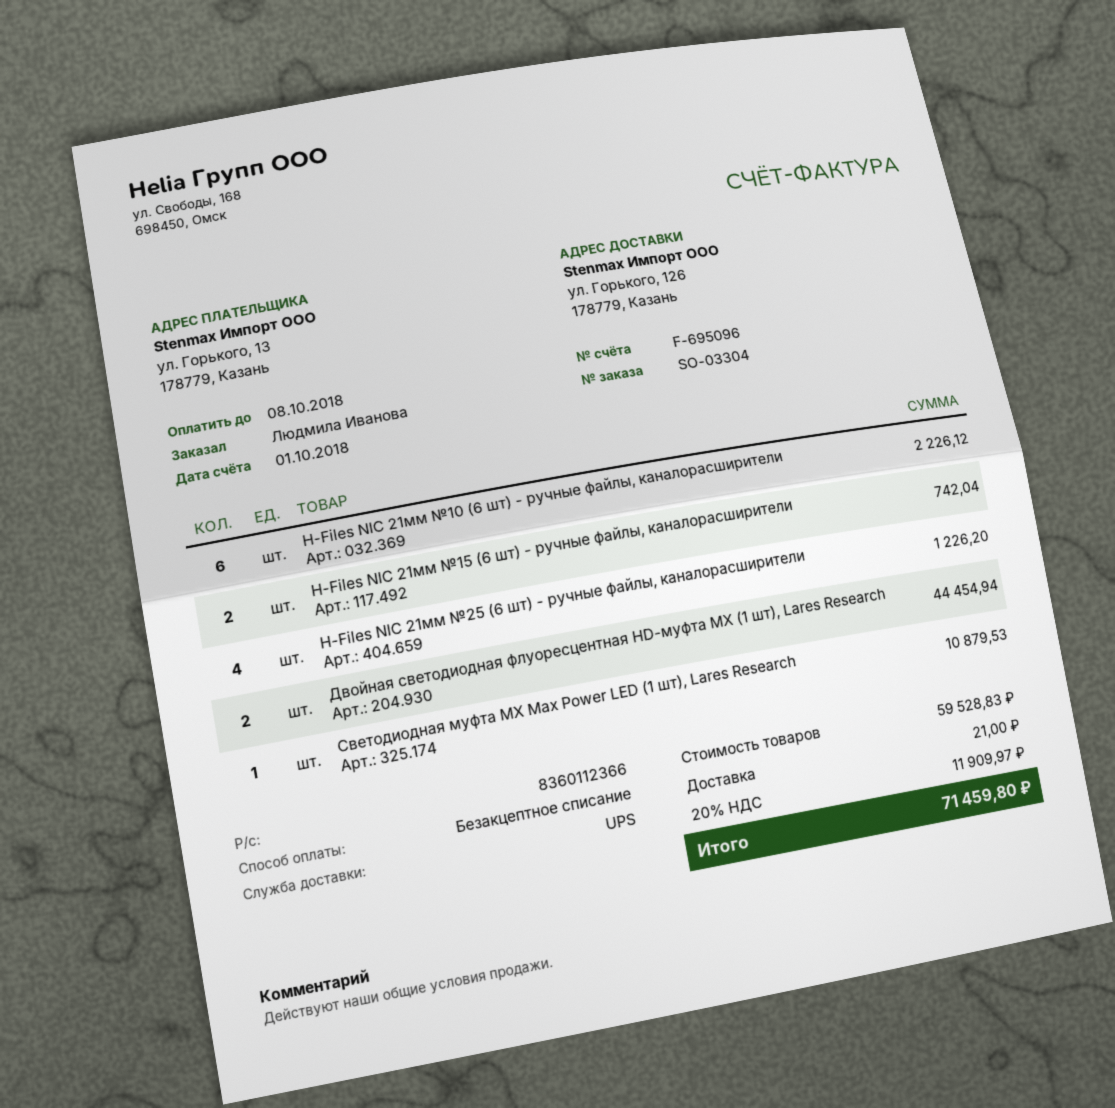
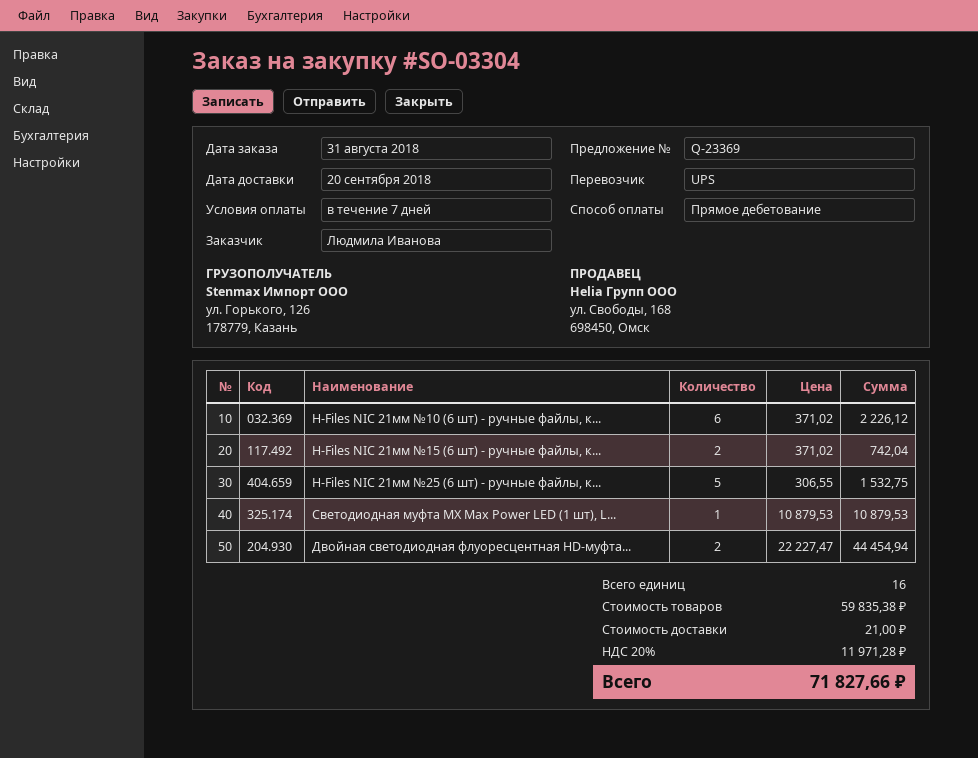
H-Files NIC 21мм №25 (6 шт) - ручные файлы, каналорасширители: 4 for 1226.20 -> 5 for 1532.75
subtotal: 59528.83 -> 59835.38
tax: 20% = 11909.97 -> 20% = 11971.28
total: 71459.80 -> 71827.66

